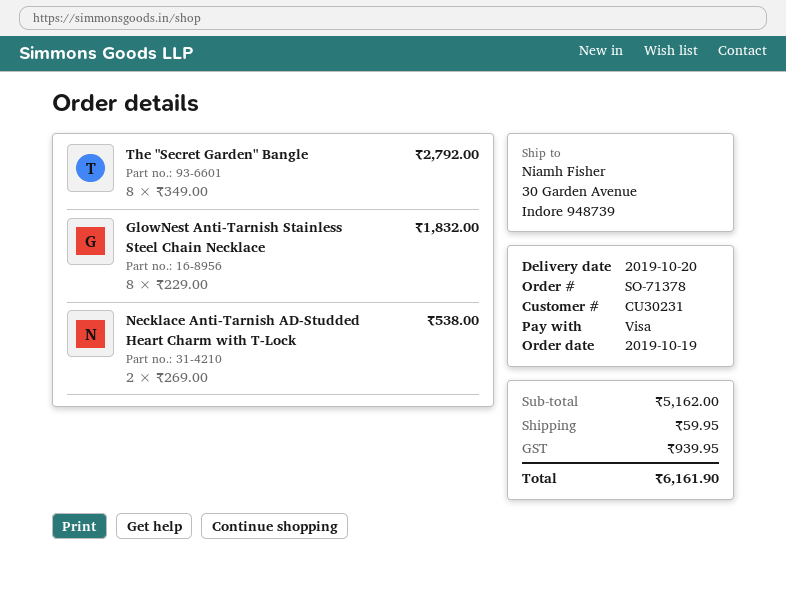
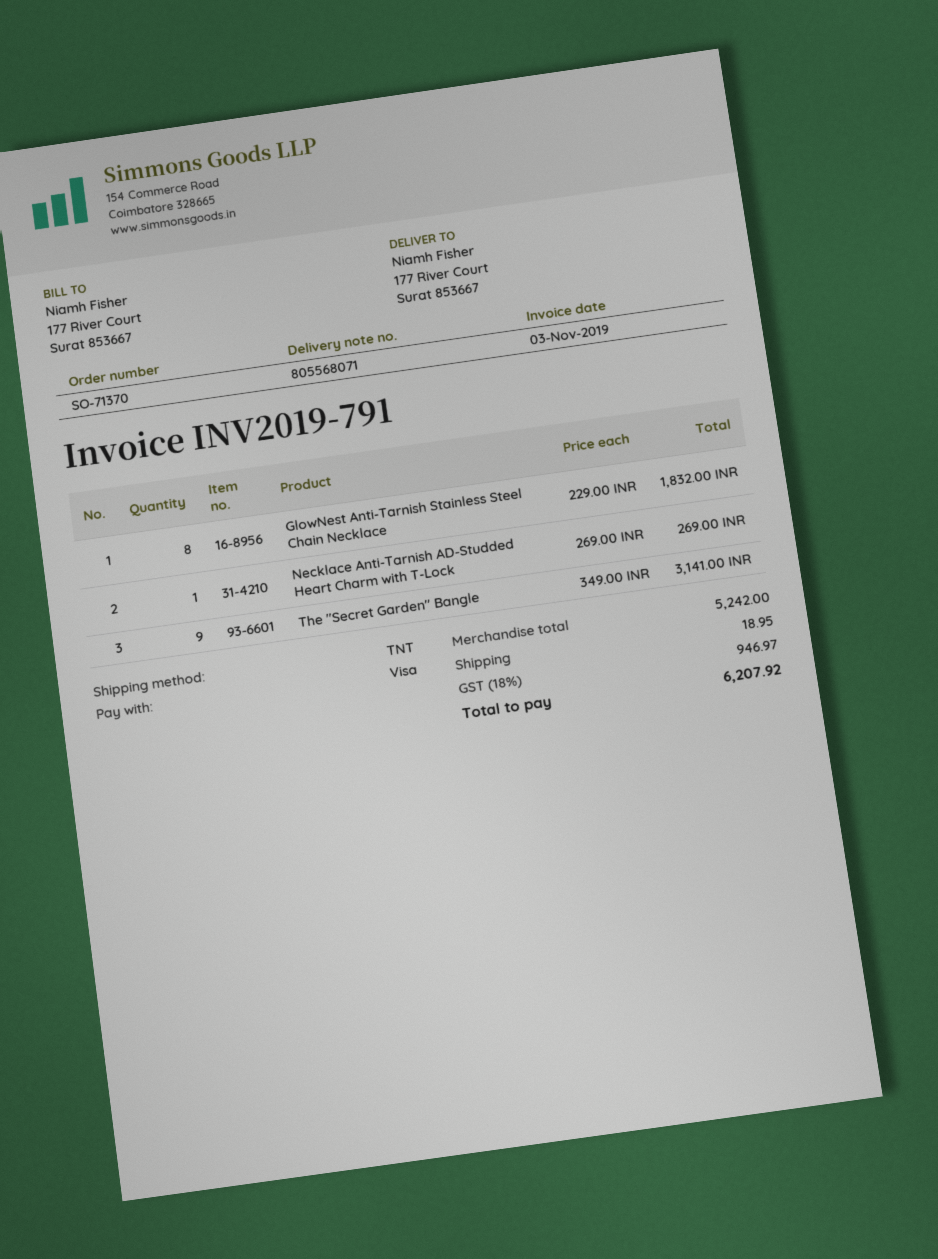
order number: SO-71378 -> SO-71370
ship to: 30 Garden Avenue, Indore 948739 -> 177 River Court, Surat 853667
The "Secret Garden" Bangle: 8 x 349.00 = 2792.00 -> 9 x 349.00 = 3141.00
Necklace Anti-Tarnish AD-Studded Heart Charm with T-Lock: 2 x 269.00 = 538.00 -> 1 x 269.00 = 269.00
subtotal: 5162.00 -> 5242.00
shipping: 59.95 -> 18.95
tax: 939.95 -> 946.97
total: 6161.90 -> 6207.92

